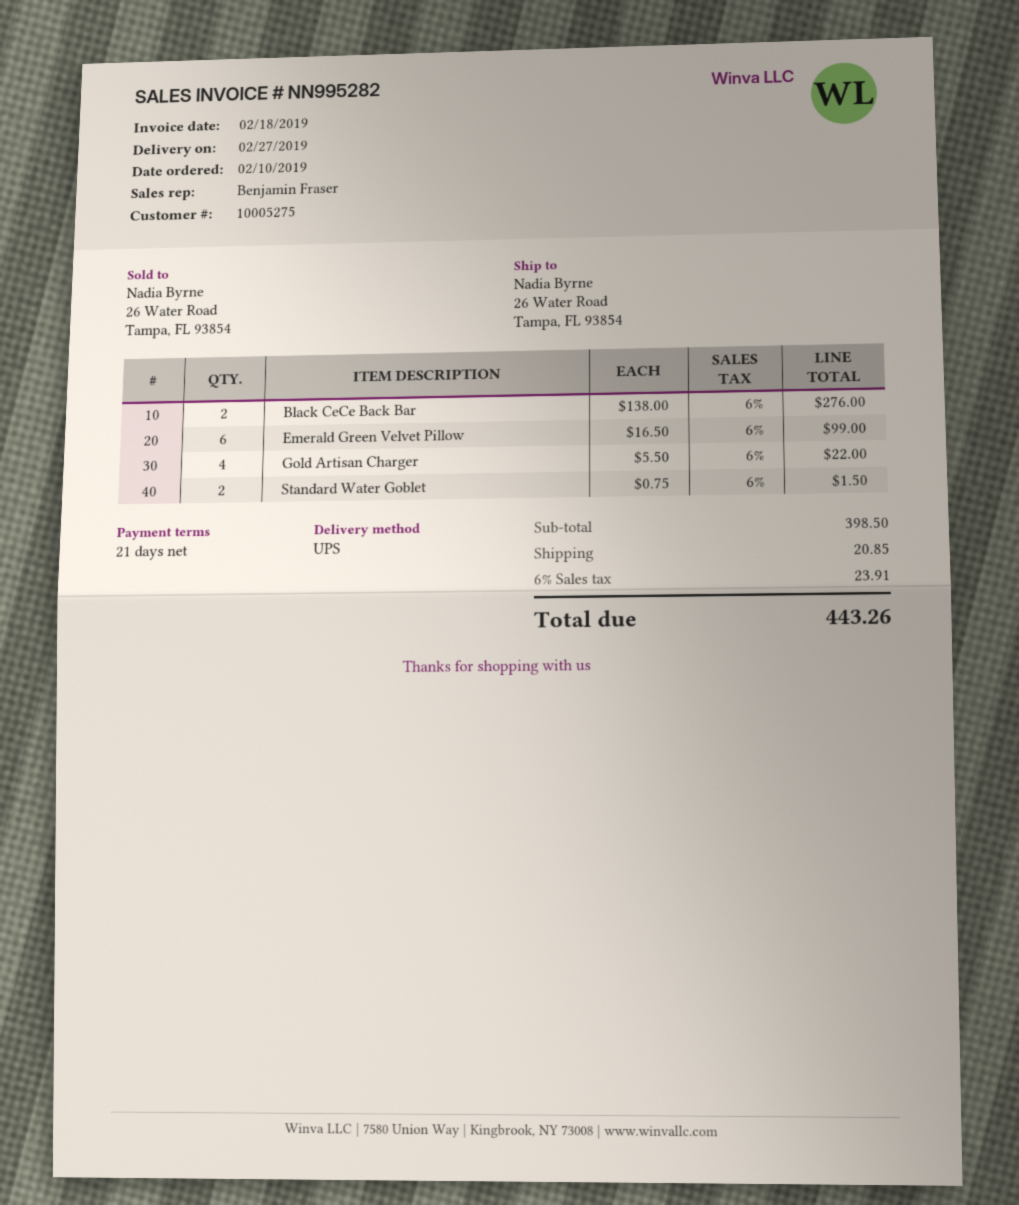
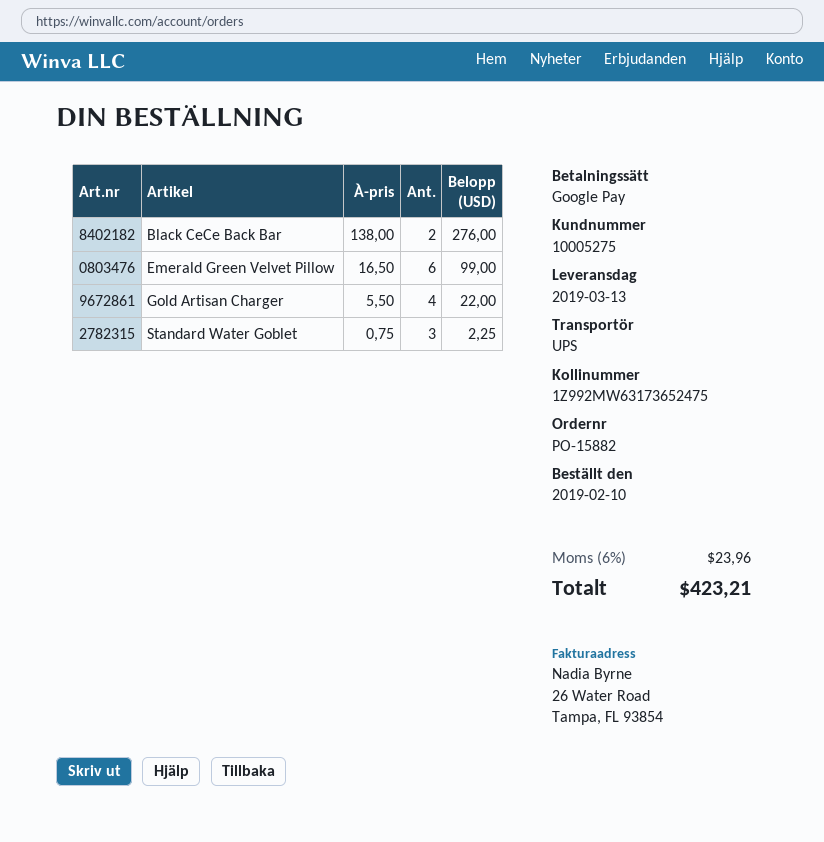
delivery date: 2019-02-27 -> 2019-03-13
Standard Water Goblet: 2 x 0.75 = 1.50 -> 3 x 0.75 = 2.25
shipping: 20.85 -> none
tax: 6% = 23.91 -> 6% = 23.96
total: 443.26 -> 423.21

